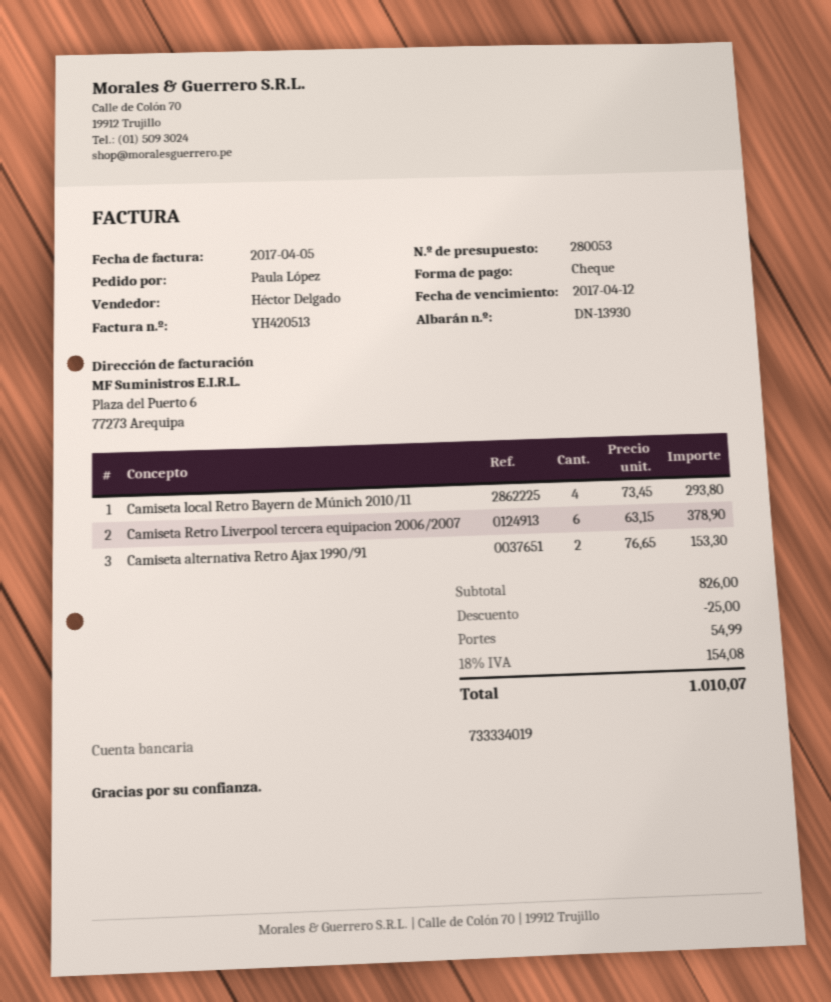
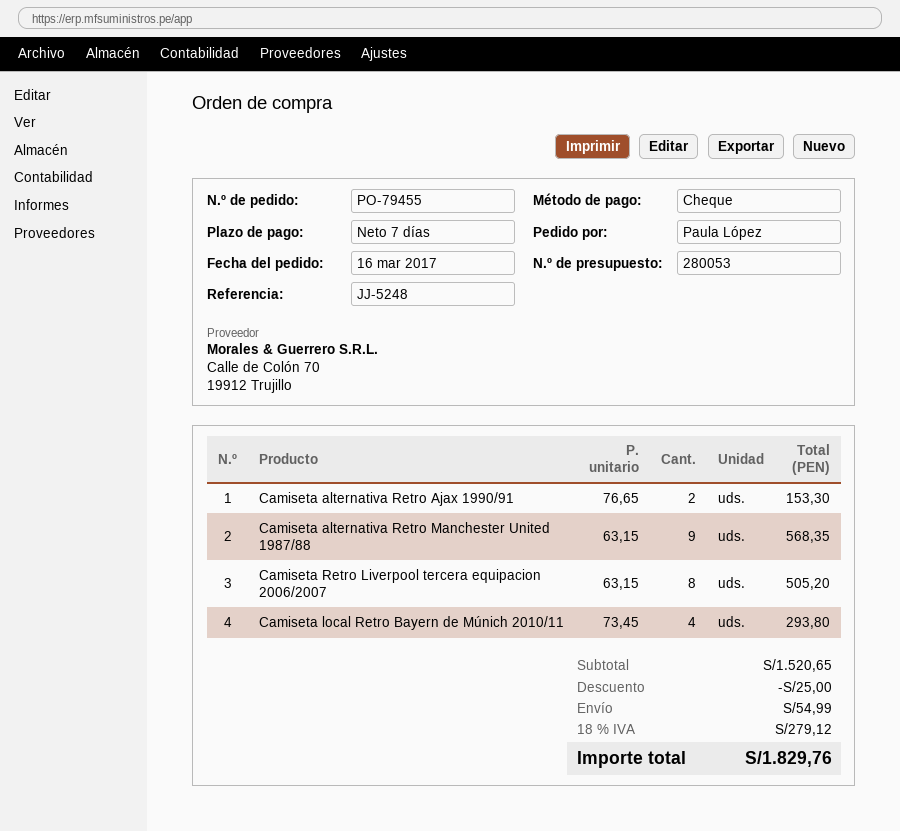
Camiseta Retro Liverpool tercera equipacion 2006/2007: 6 x 63.15 = 378.90 -> 8 x 63.15 = 505.20
Camiseta alternativa Retro Manchester United 1987/88: none -> 9 x 63.15 = 568.35
subtotal: 826.00 -> 1520.65
tax: 18% = 154.08 -> 18% = 279.12
total: 1010.07 -> 1829.76

